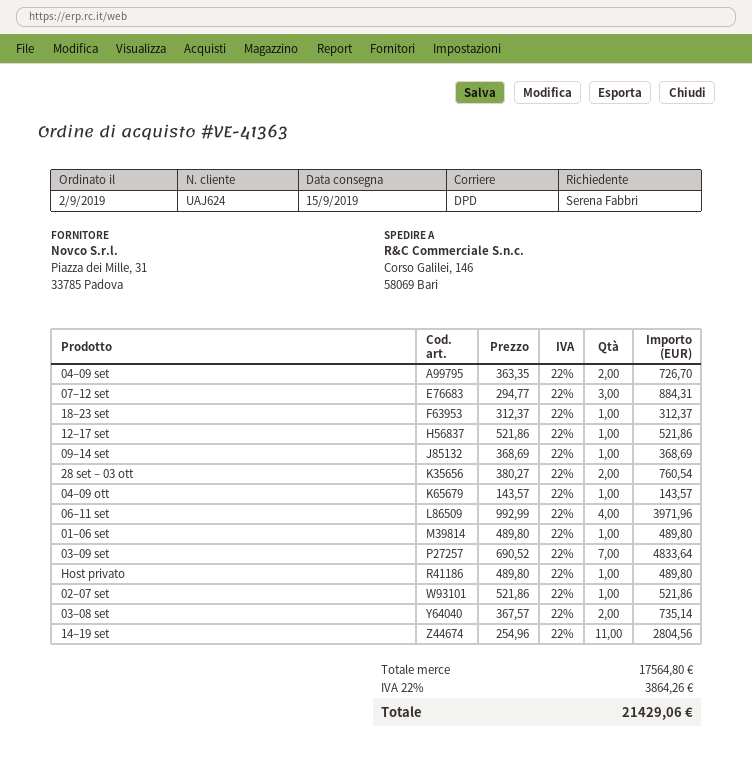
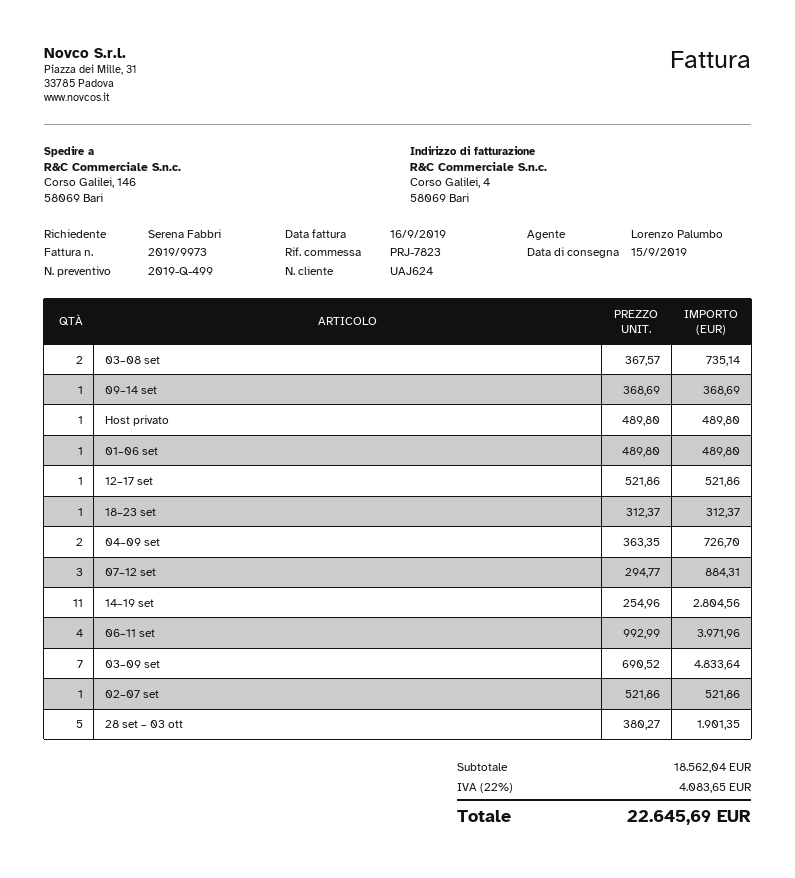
28 set – 03 ott: 2 x 380.27 = 760.54 -> 5 x 380.27 = 1901.35
04–09 ott: 1 x 143.57 = 143.57 -> none
subtotal: 17564.80 -> 18562.04
tax: 22% = 3864.26 -> 22% = 4083.65
total: 21429.06 -> 22645.69

